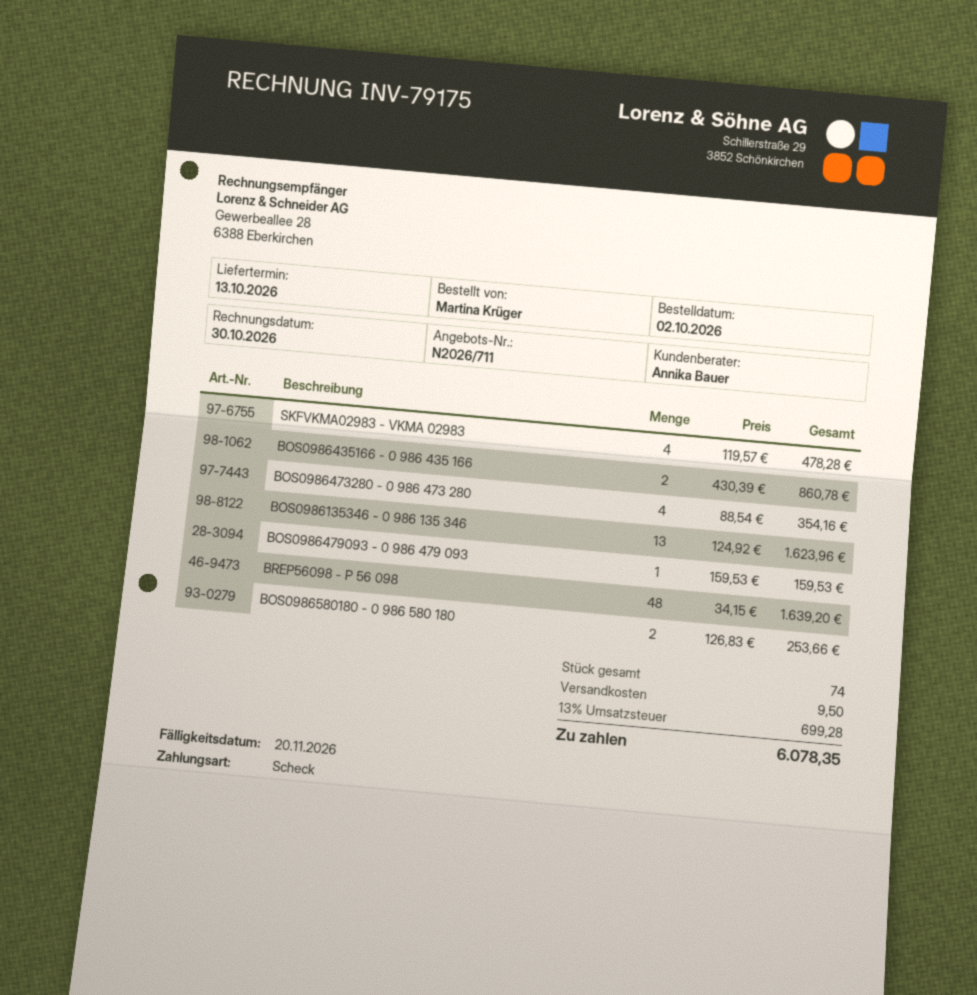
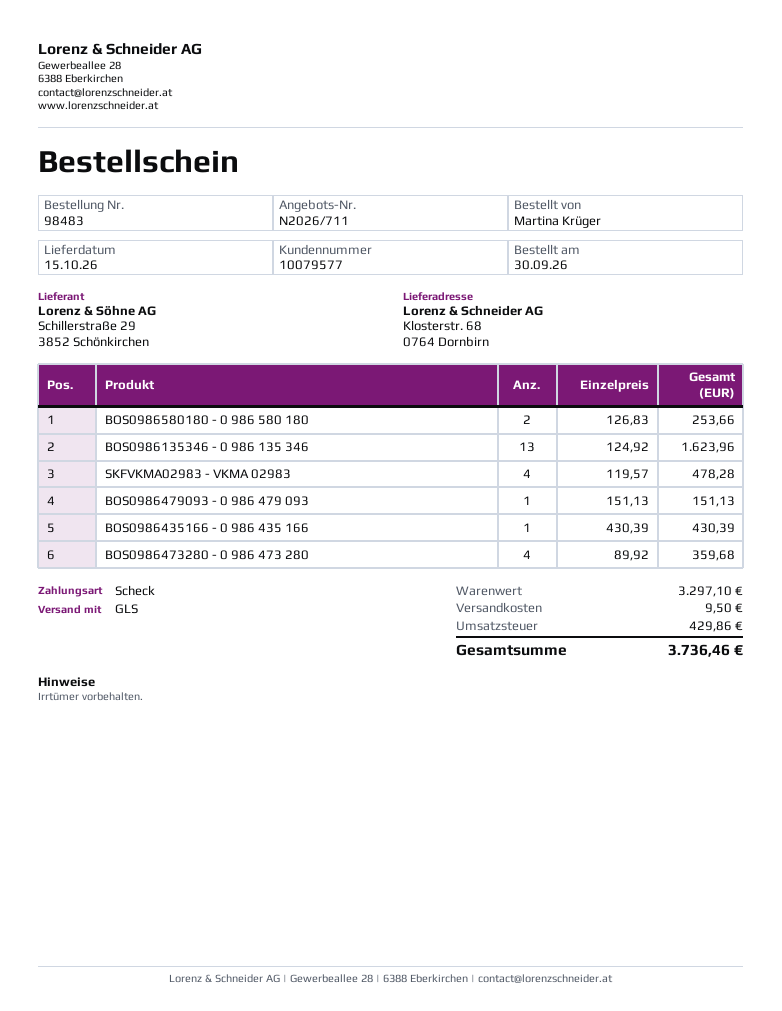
order date: 2026-10-02 -> 2026-09-30
delivery date: 2026-10-13 -> 2026-10-15
BOS0986435166 - 0 986 435 166: 2 x 430.39 = 860.78 -> 1 x 430.39 = 430.39
BOS0986473280 - 0 986 473 280: 4 x 88.54 = 354.16 -> 4 x 89.92 = 359.68
BOS0986479093 - 0 986 479 093: 1 x 159.53 = 159.53 -> 1 x 151.13 = 151.13
BREP56098 - P 56 098: 48 x 34.15 = 1639.20 -> none
tax: 699.28 -> 429.86
total: 6078.35 -> 3736.46

